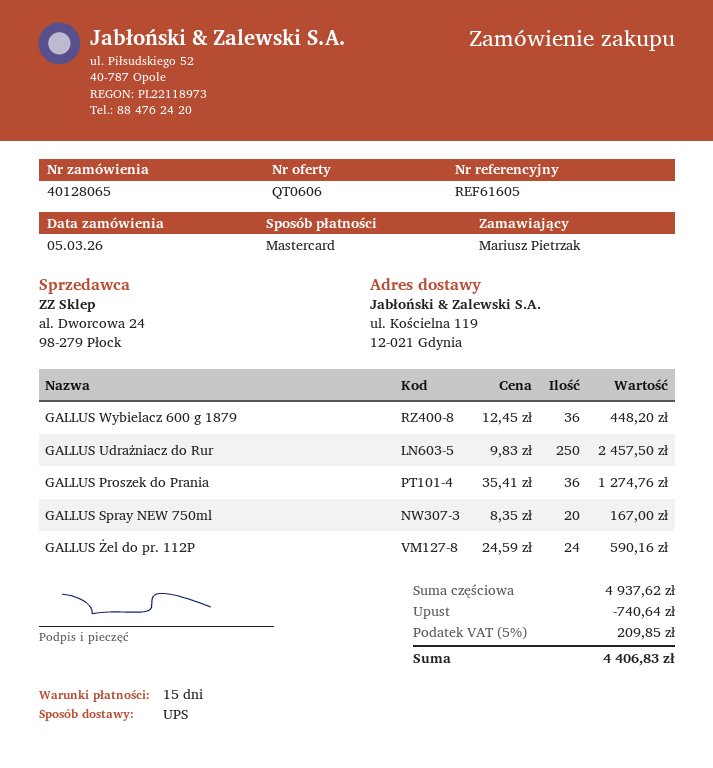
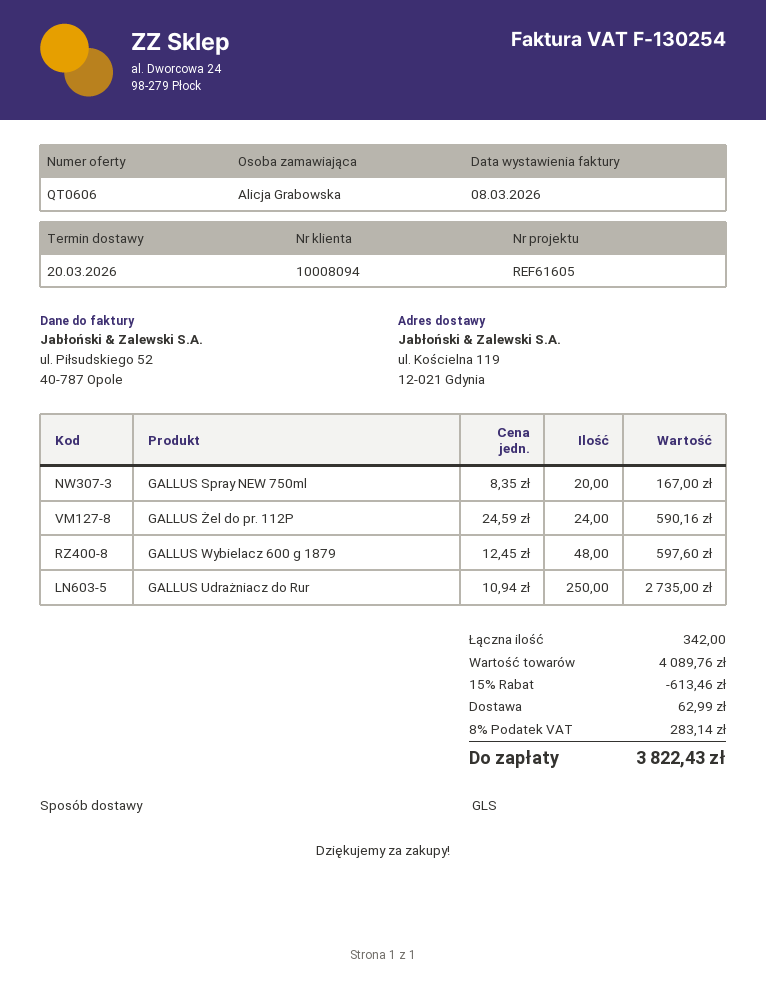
ordered by: Mariusz Pietrzak -> Alicja Grabowska
shipping method: UPS -> GLS
GALLUS Wybielacz 600 g 1879: 36 x 12.45 = 448.20 -> 48 x 12.45 = 597.60
GALLUS Udrażniacz do Rur: 250 x 9.83 = 2457.50 -> 250 x 10.94 = 2735.00
GALLUS Proszek do Prania: 36 x 35.41 = 1274.76 -> none
subtotal: 4937.62 -> 4089.76
discount: 740.64 -> 613.46
shipping: none -> 62.99
tax: 5% = 209.85 -> 8% = 283.14
total: 4406.83 -> 3822.43

